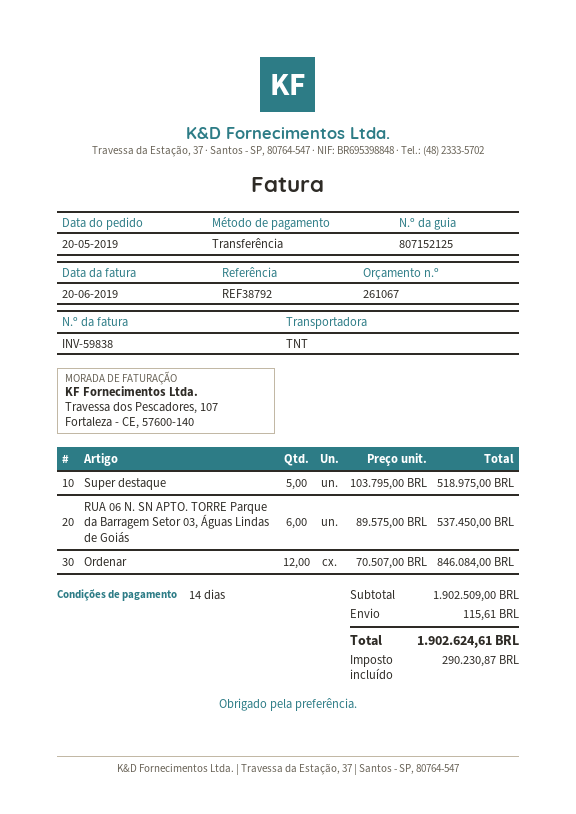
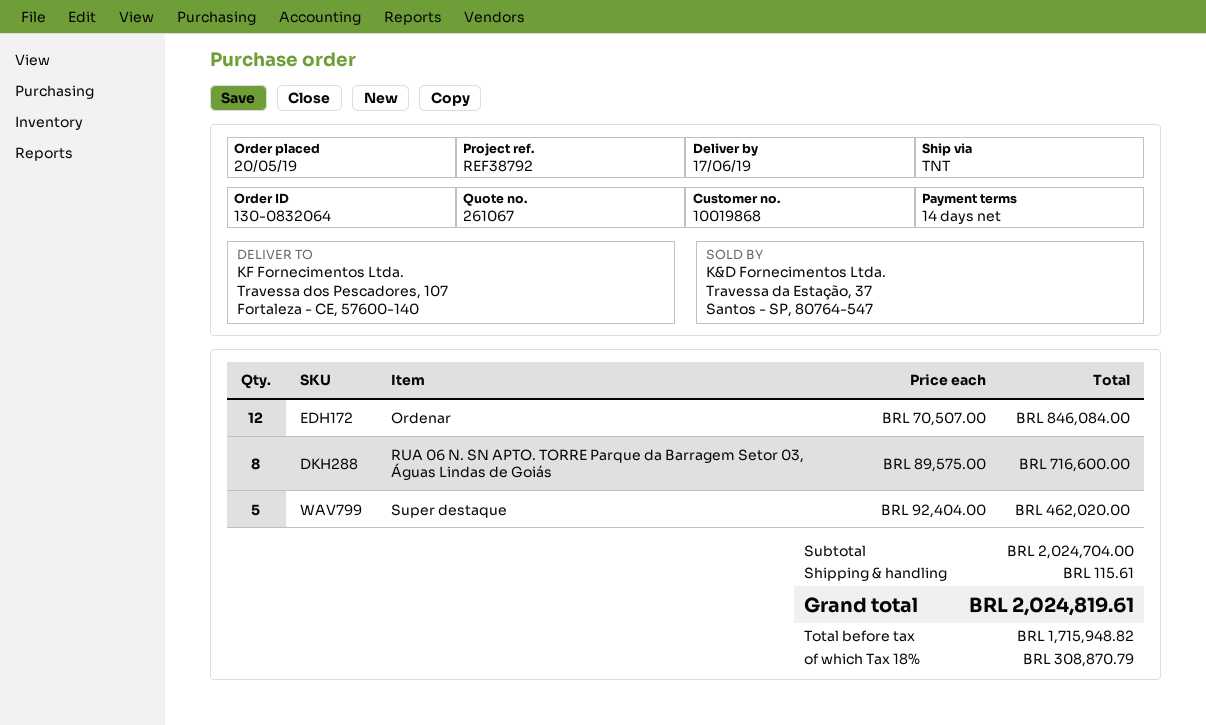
Super destaque: 5 x 103795.00 = 518975.00 -> 5 x 92404.00 = 462020.00
RUA 06 N. SN APTO. TORRE Parque da Barragem Setor 03, Águas Lindas de Goiás: 6 x 89575.00 = 537450.00 -> 8 x 89575.00 = 716600.00
subtotal: 1902509.00 -> 2024704.00
tax: 290230.87 -> 308870.79
total: 1902624.61 -> 2024819.61

